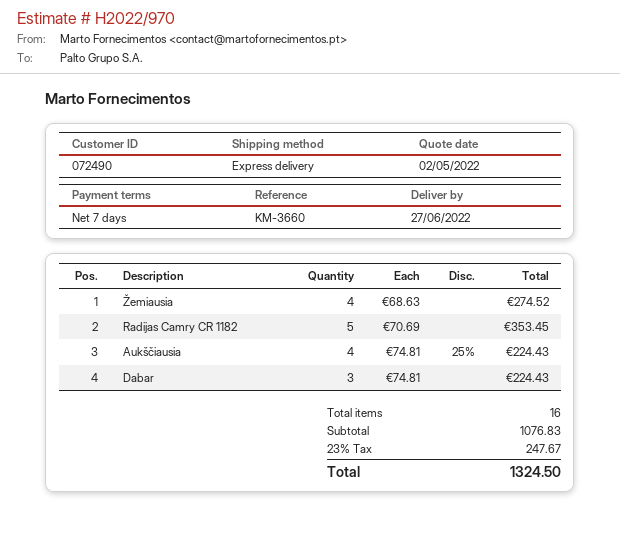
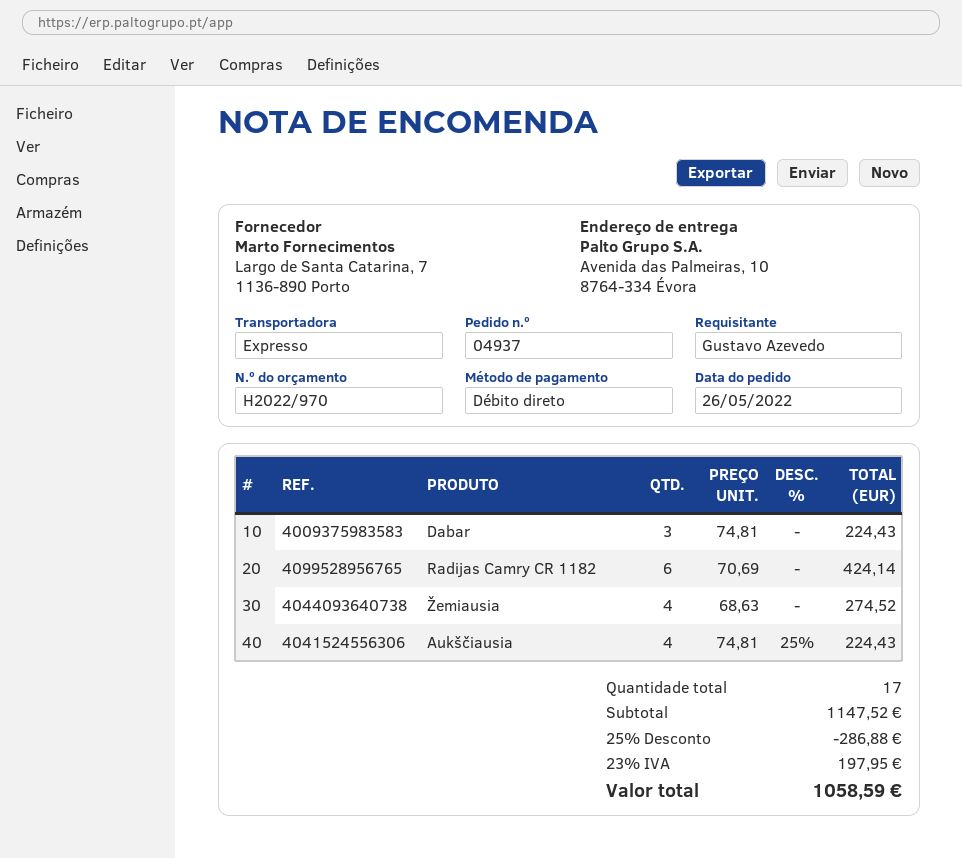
Radijas Camry CR 1182: 5 x 70.69 = 353.45 -> 6 x 70.69 = 424.14
total quantity: 16 -> 17
subtotal: 1076.83 -> 1147.52
discount: none -> 25% = 286.88
tax: 23% = 247.67 -> 23% = 197.95
total: 1324.50 -> 1058.59

